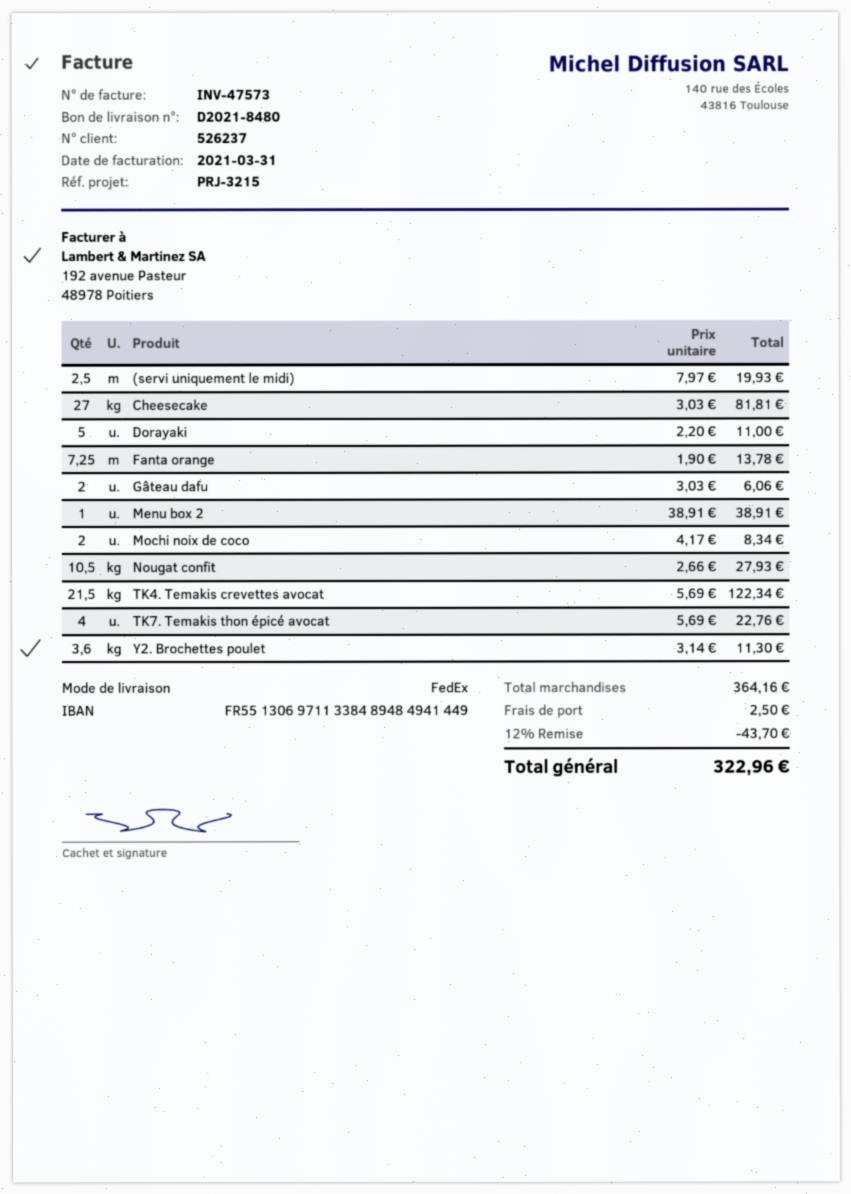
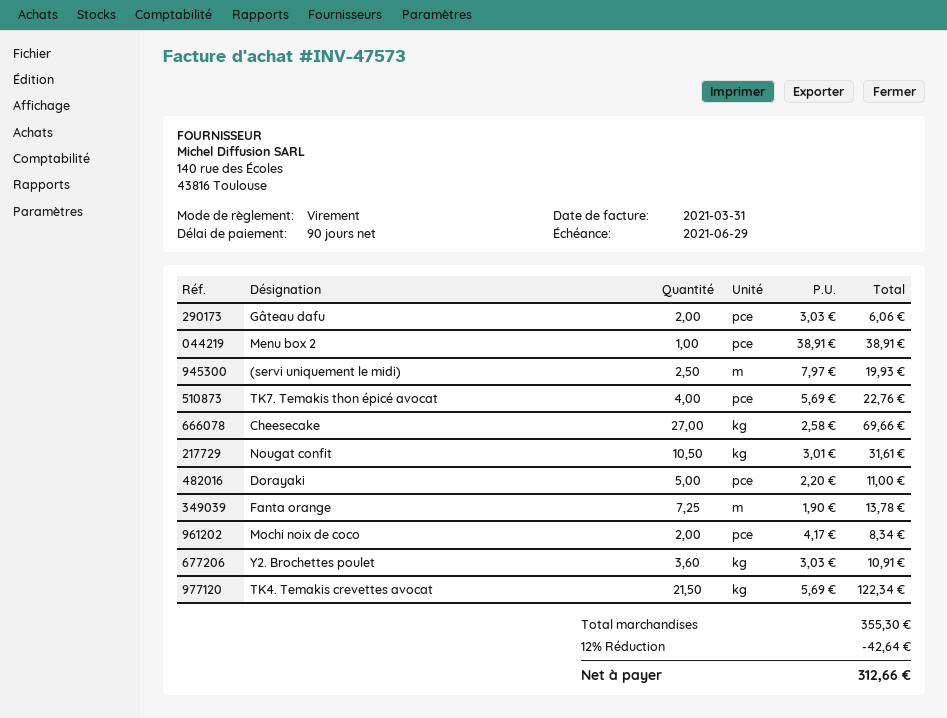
Cheesecake: 27 x 3.03 = 81.81 -> 27 x 2.58 = 69.66
Nougat confit: 10.5 x 2.66 = 27.93 -> 10.5 x 3.01 = 31.61
Y2. Brochettes poulet: 3.6 x 3.14 = 11.30 -> 3.6 x 3.03 = 10.91
subtotal: 364.16 -> 355.30
discount: 12% = 43.70 -> 12% = 42.64
shipping: 2.50 -> none
total: 322.96 -> 312.66

